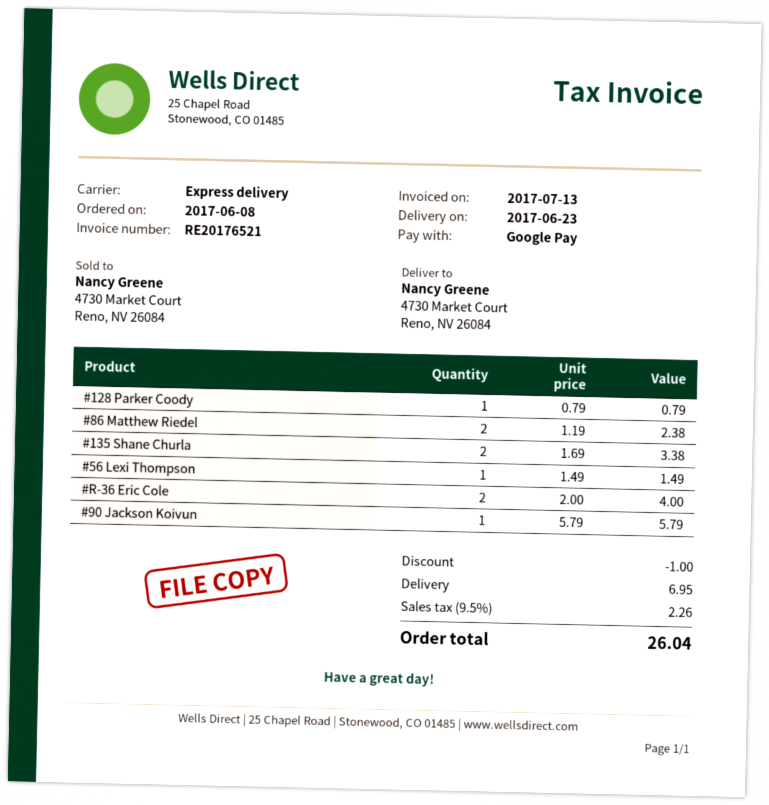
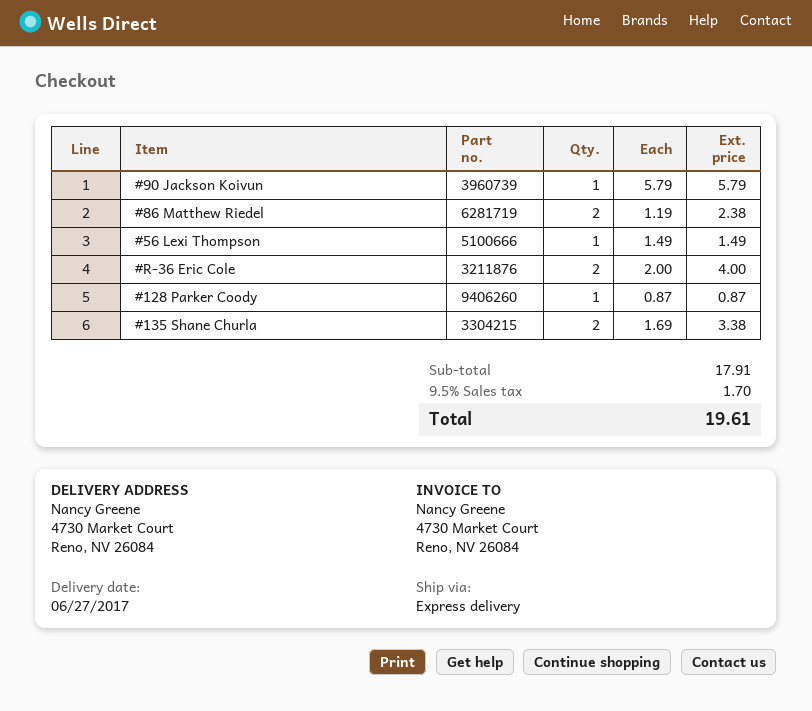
delivery date: 2017-06-23 -> 2017-06-27
#128 Parker Coody: 1 x 0.79 = 0.79 -> 1 x 0.87 = 0.87
discount: 1.00 -> none
shipping: 6.95 -> none
tax: 9.5% = 2.26 -> 9.5% = 1.70
total: 26.04 -> 19.61

